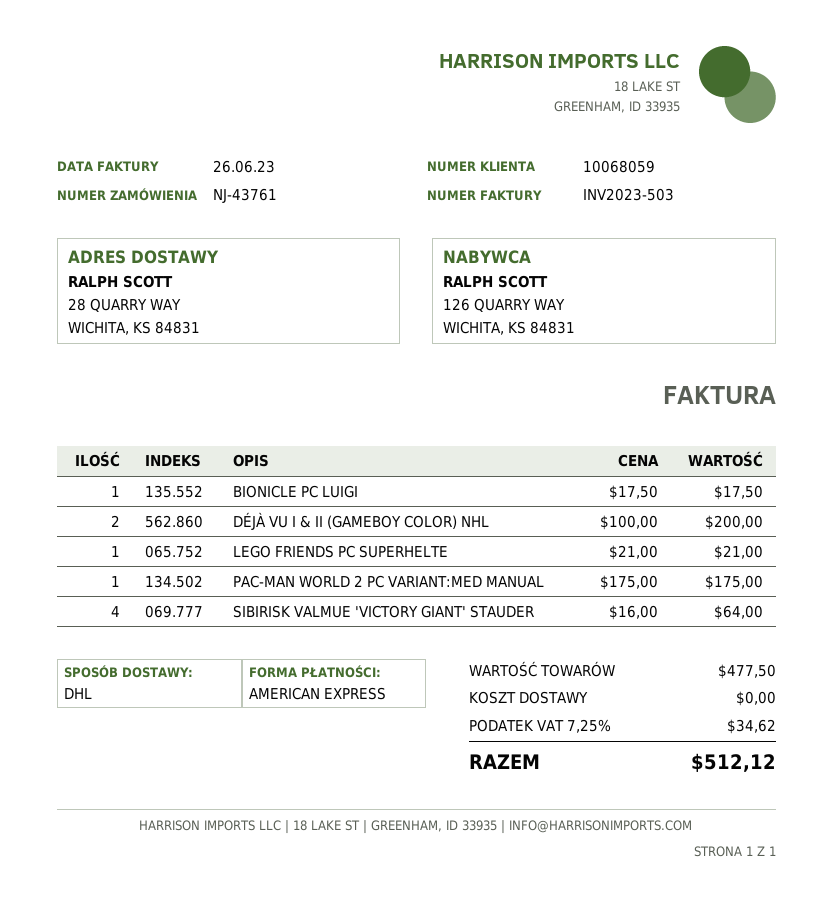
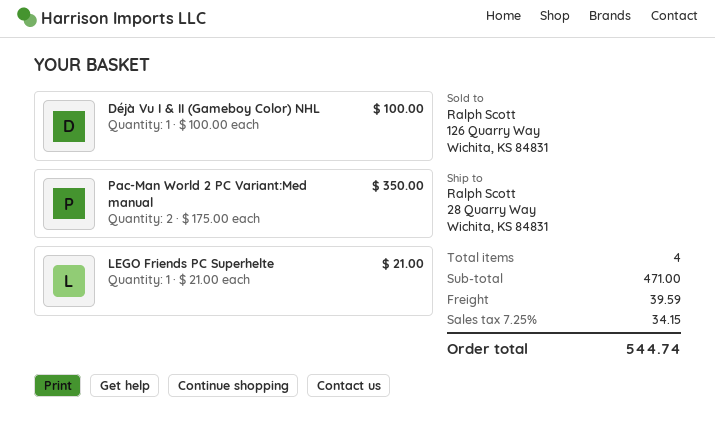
BIONICLE PC LUIGI: 1 x 17.50 = 17.50 -> none
DÉJÀ VU I & II (GAMEBOY COLOR) NHL: 2 x 100.00 = 200.00 -> 1 x 100.00 = 100.00
PAC-MAN WORLD 2 PC VARIANT:MED MANUAL: 1 x 175.00 = 175.00 -> 2 x 175.00 = 350.00
SIBIRISK VALMUE 'VICTORY GIANT' STAUDER: 4 x 16.00 = 64.00 -> none
subtotal: 477.50 -> 471.00
shipping: 0.00 -> 39.59
tax: 7.25% = 34.62 -> 7.25% = 34.15
total: 512.12 -> 544.74

